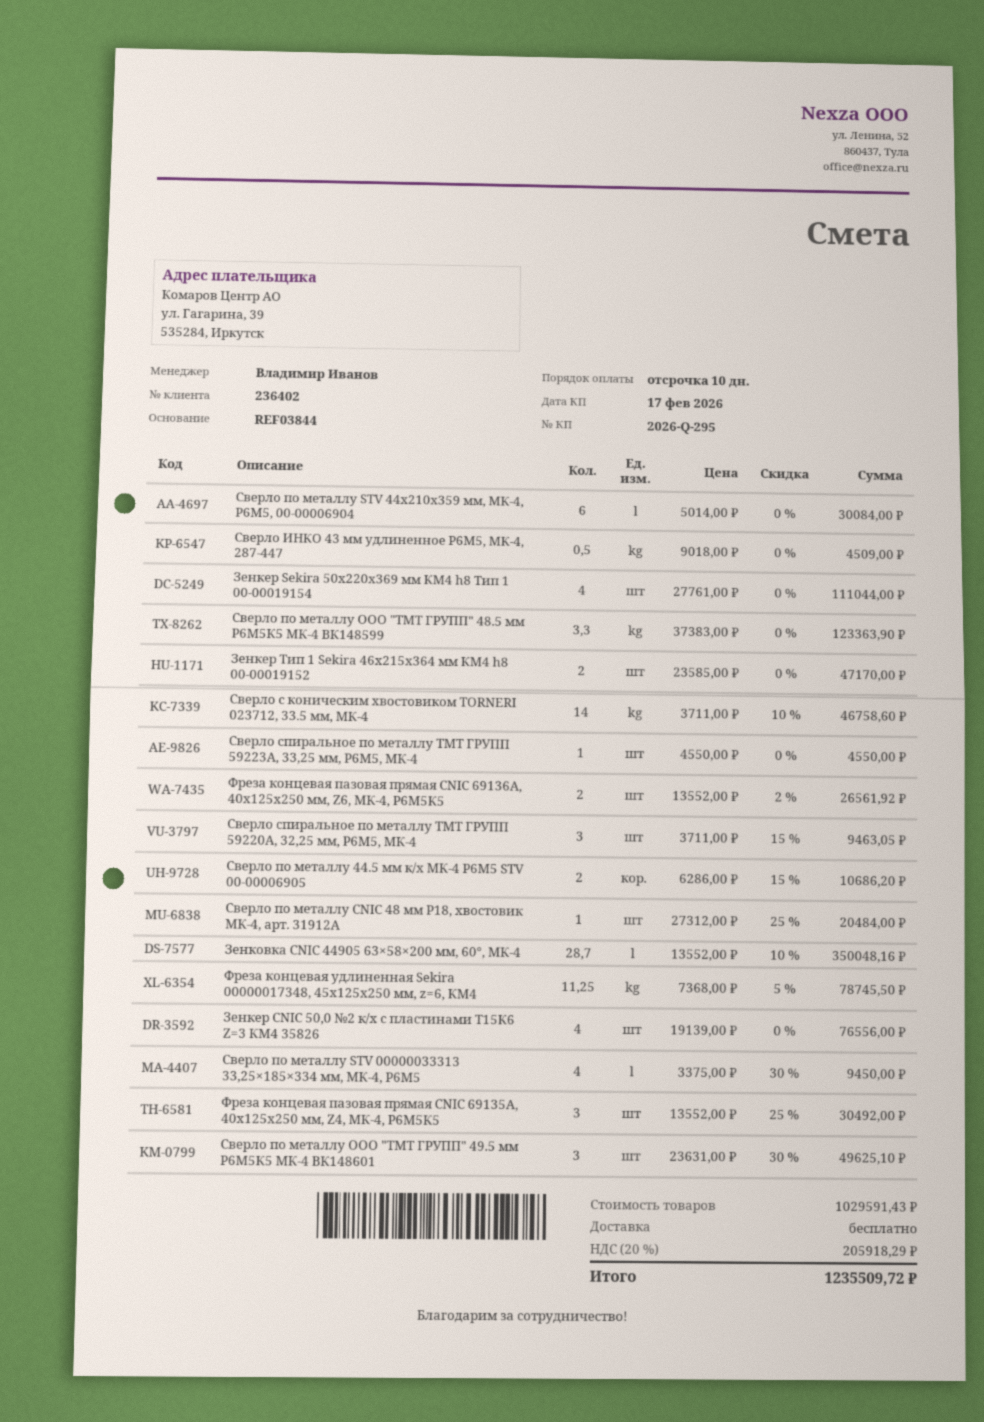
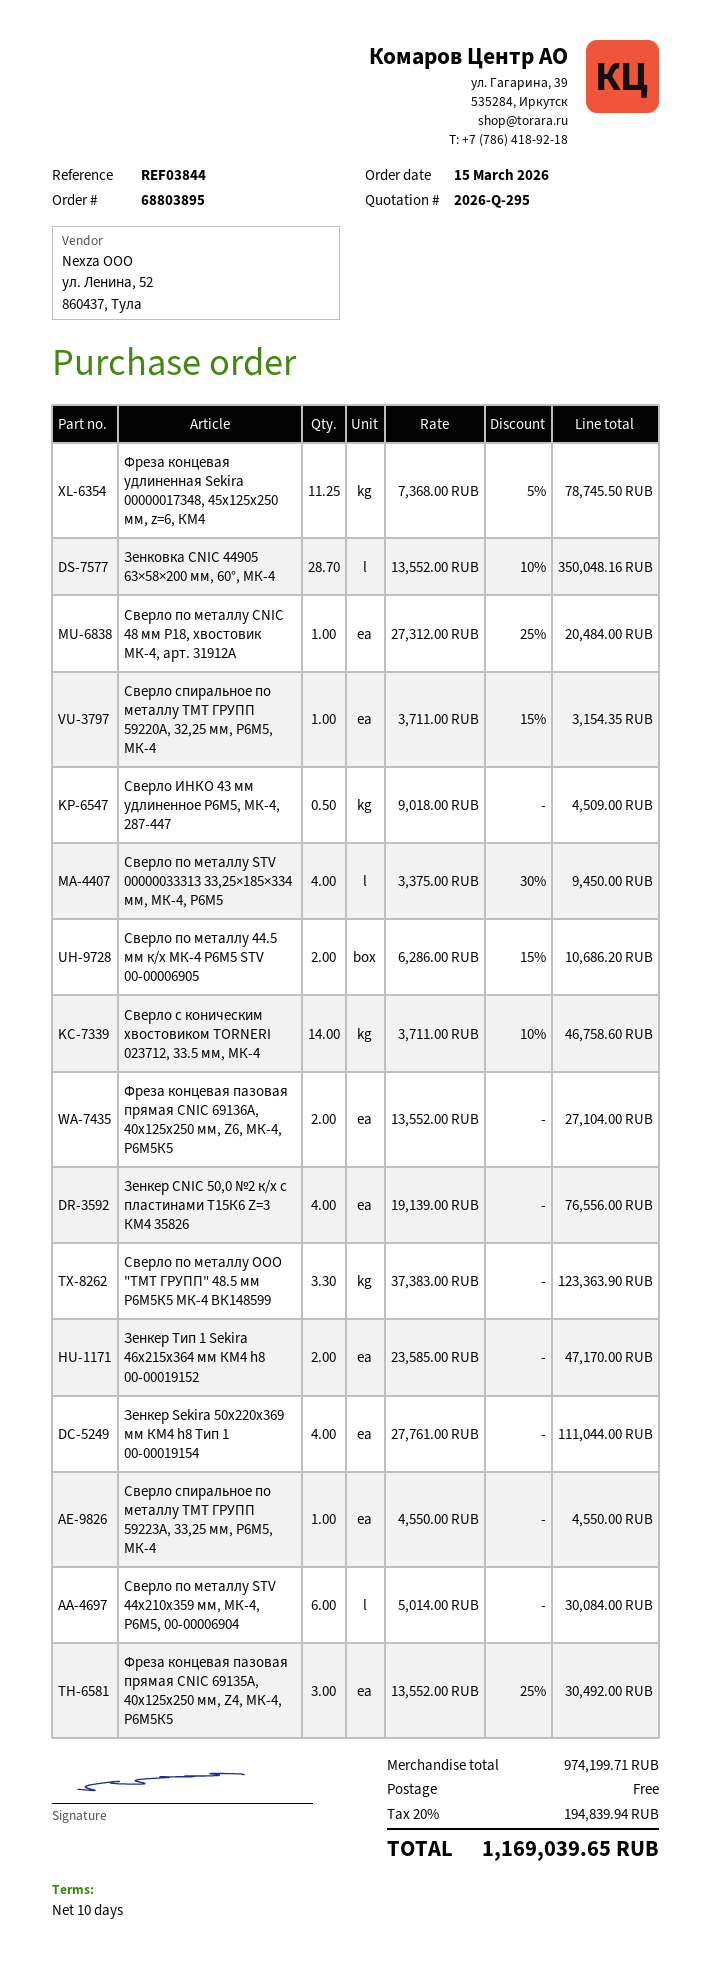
Фреза концевая пазовая прямая CNIC 69136А, 40x125x250 мм, Z6, МК-4, Р6М5К5: 2 x 13552.00 - 2% = 26561.92 -> 2 x 13552.00 = 27104.00
Сверло спиральное по металлу ТМТ ГРУПП 59220А, 32,25 мм, Р6М5, МК-4: 3 x 3711.00 - 15% = 9463.05 -> 1 x 3711.00 - 15% = 3154.35
Сверло по металлу ООО "ТМТ ГРУПП" 49.5 мм Р6М5К5 МК-4 ВК148601: 3 x 23631.00 - 30% = 49625.10 -> none
subtotal: 1029591.43 -> 974199.71
tax: 20% = 205918.29 -> 20% = 194839.94
total: 1235509.72 -> 1169039.65

